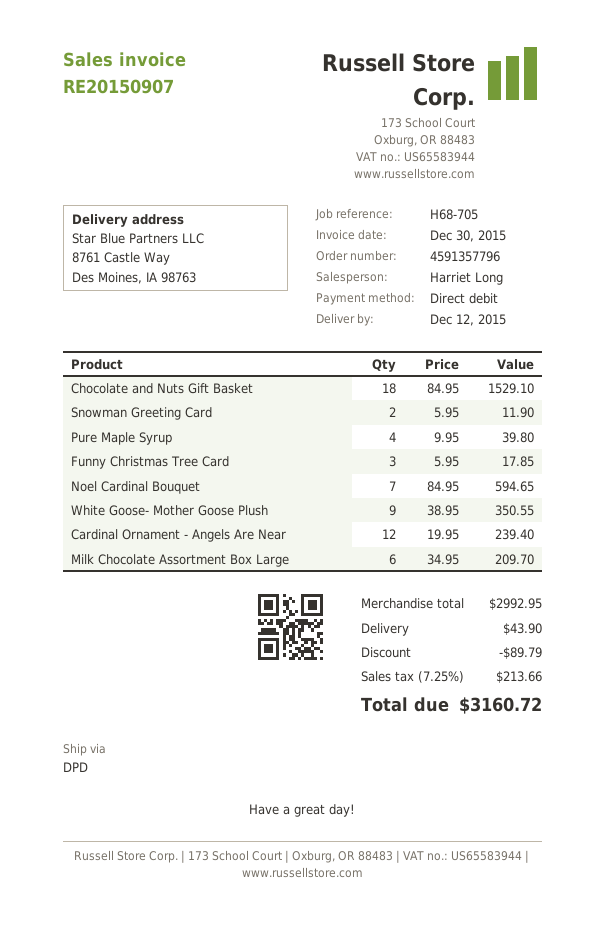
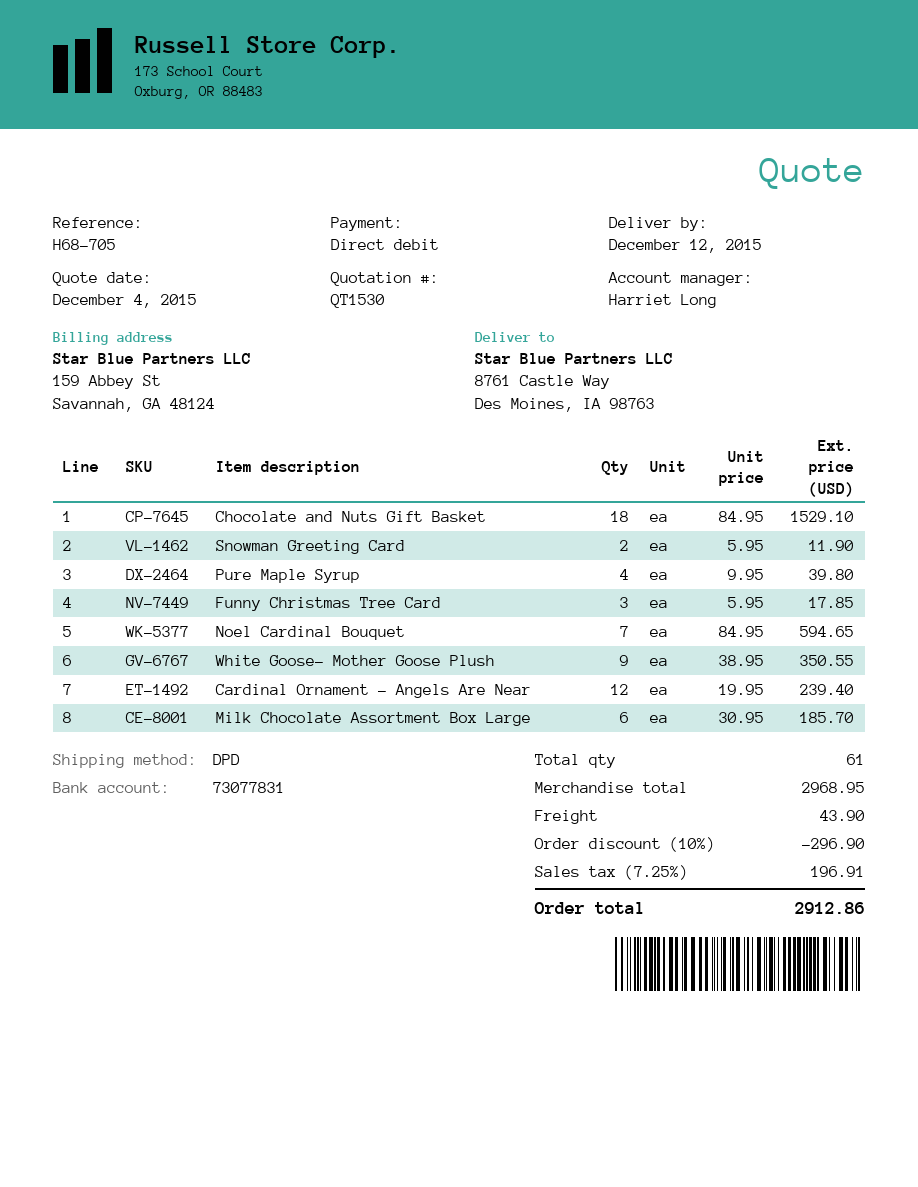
Milk Chocolate Assortment Box Large: 6 x 34.95 = 209.70 -> 6 x 30.95 = 185.70
subtotal: 2992.95 -> 2968.95
discount: 89.79 -> 296.90
tax: 7.25% = 213.66 -> 7.25% = 196.91
total: 3160.72 -> 2912.86

